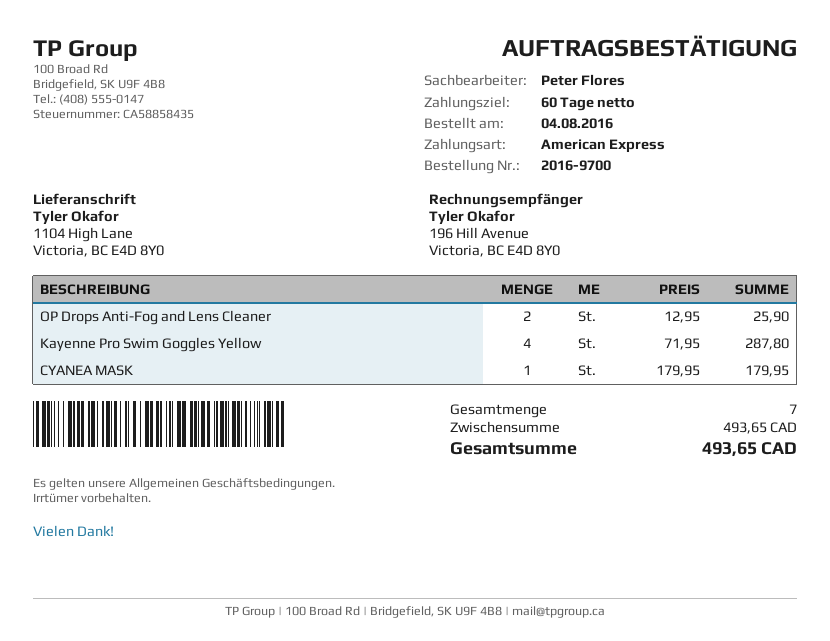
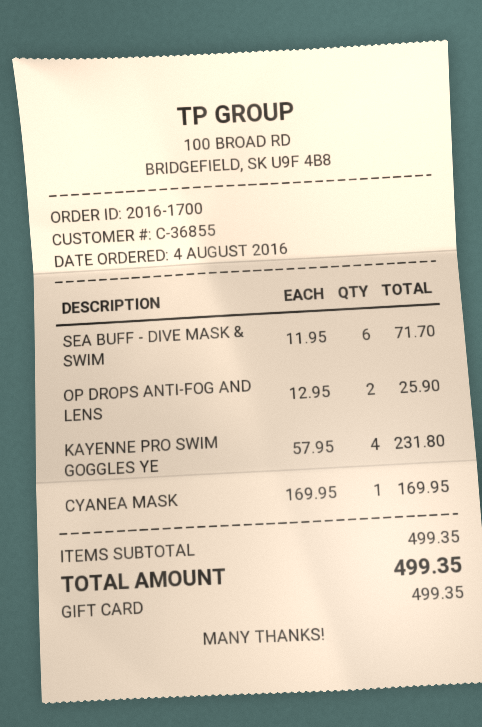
order number: 2016-9700 -> 2016-1700
payment method: American Express -> gift card
Kayenne Pro Swim Goggles Yellow: 4 x 71.95 = 287.80 -> 4 x 57.95 = 231.80
CYANEA MASK: 1 x 179.95 = 179.95 -> 1 x 169.95 = 169.95
SEA BUFF - DIVE MASK & SWIM: none -> 6 x 11.95 = 71.70
subtotal: 493.65 -> 499.35
total: 493.65 -> 499.35

